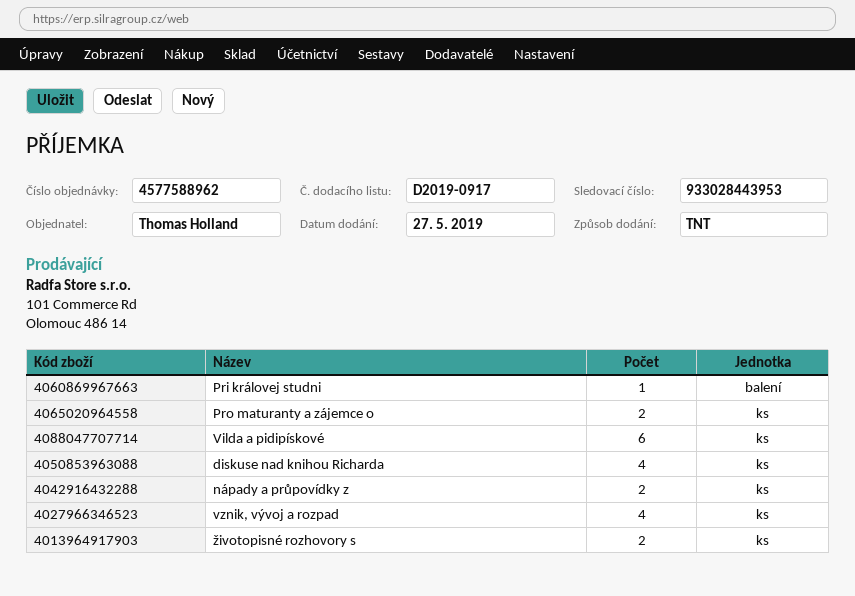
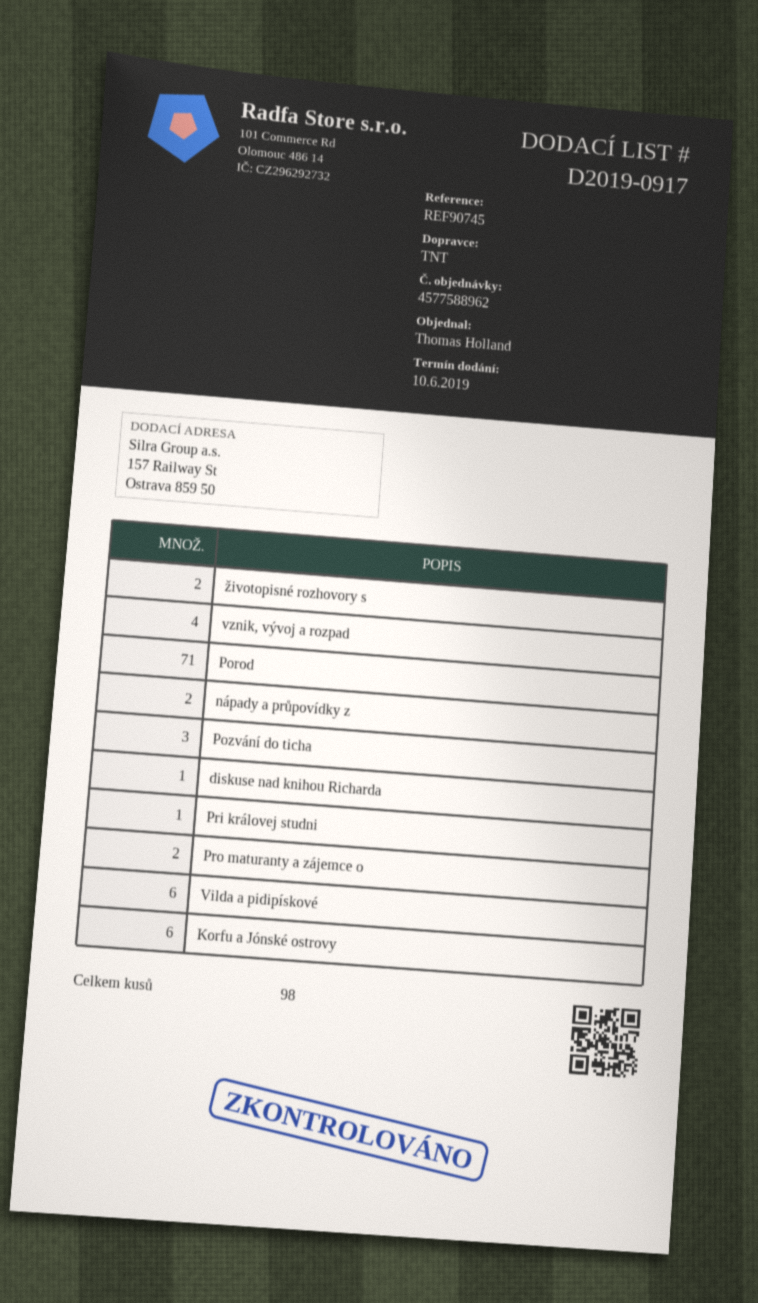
delivery date: 2019-05-27 -> 2019-06-10
diskuse nad knihou Richarda: 4 -> 1
Porod: none -> 71
Pozvání do ticha: none -> 3
Korfu a Jónské ostrovy: none -> 6

